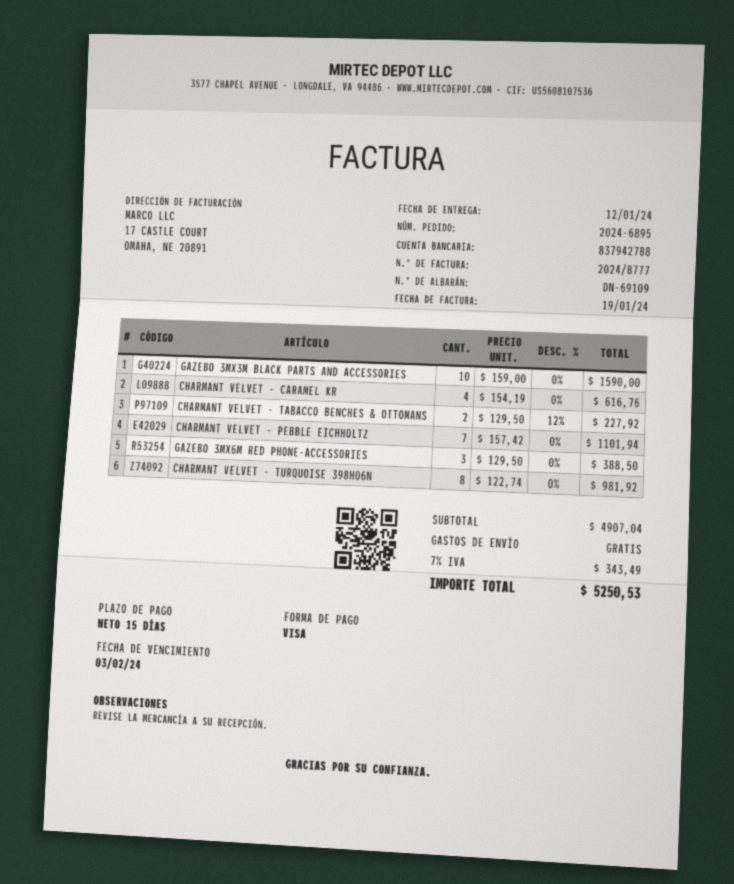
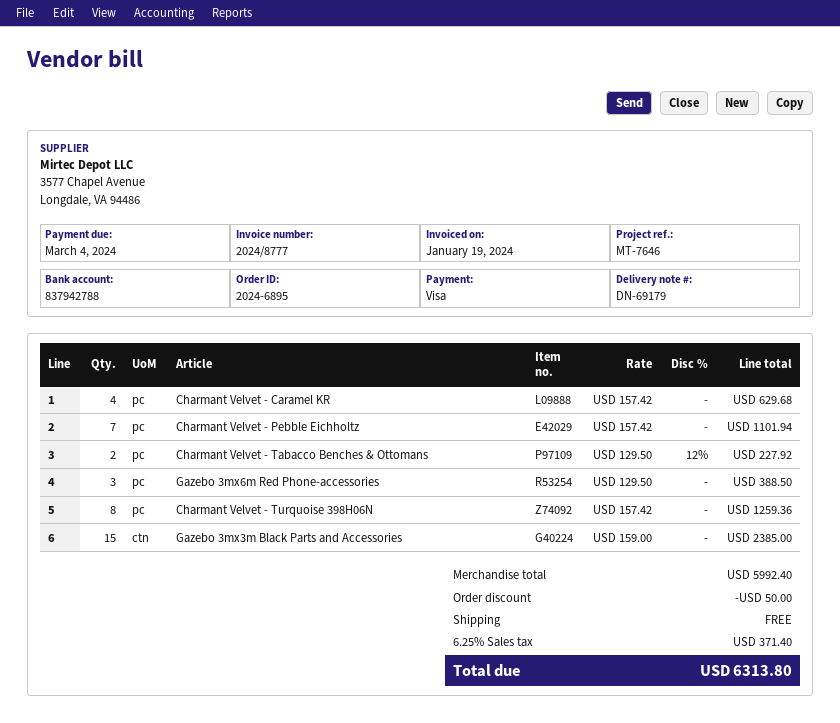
delivery note number: DN-69109 -> DN-69179
due date: 2024-02-03 -> 2024-03-04
GAZEBO 3MX3M BLACK PARTS AND ACCESSORIES: 10 x 159.00 = 1590.00 -> 15 x 159.00 = 2385.00
CHARMANT VELVET - CARAMEL KR: 4 x 154.19 = 616.76 -> 4 x 157.42 = 629.68
CHARMANT VELVET - TURQUOISE 398H06N: 8 x 122.74 = 981.92 -> 8 x 157.42 = 1259.36
subtotal: 4907.04 -> 5992.40
discount: none -> 50.00
tax: 7% = 343.49 -> 6.25% = 371.40
total: 5250.53 -> 6313.80

